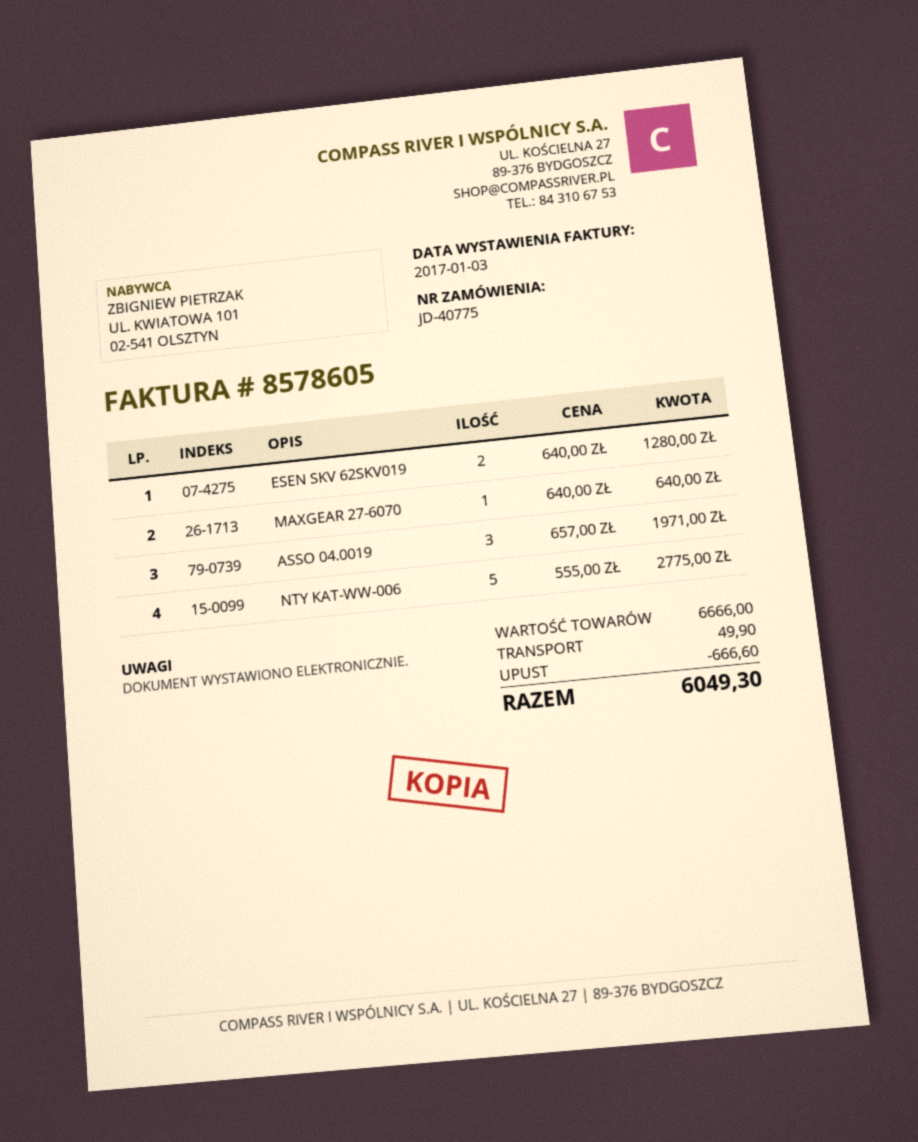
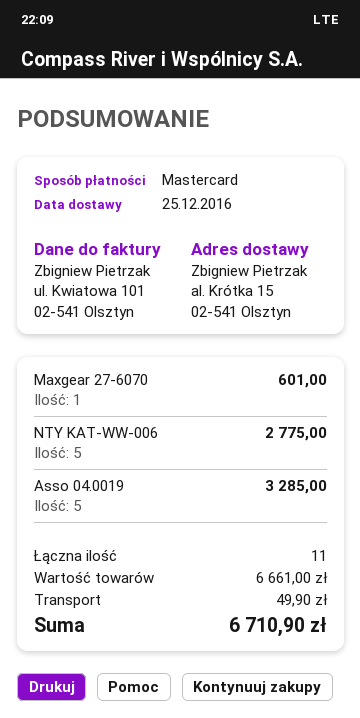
ESEN SKV 62SKV019: 2 for 1280.00 -> none
MAXGEAR 27-6070: 1 for 640.00 -> 1 for 601.00
ASSO 04.0019: 3 for 1971.00 -> 5 for 3285.00
subtotal: 6666.00 -> 6661.00
discount: 666.60 -> none
total: 6049.30 -> 6710.90

